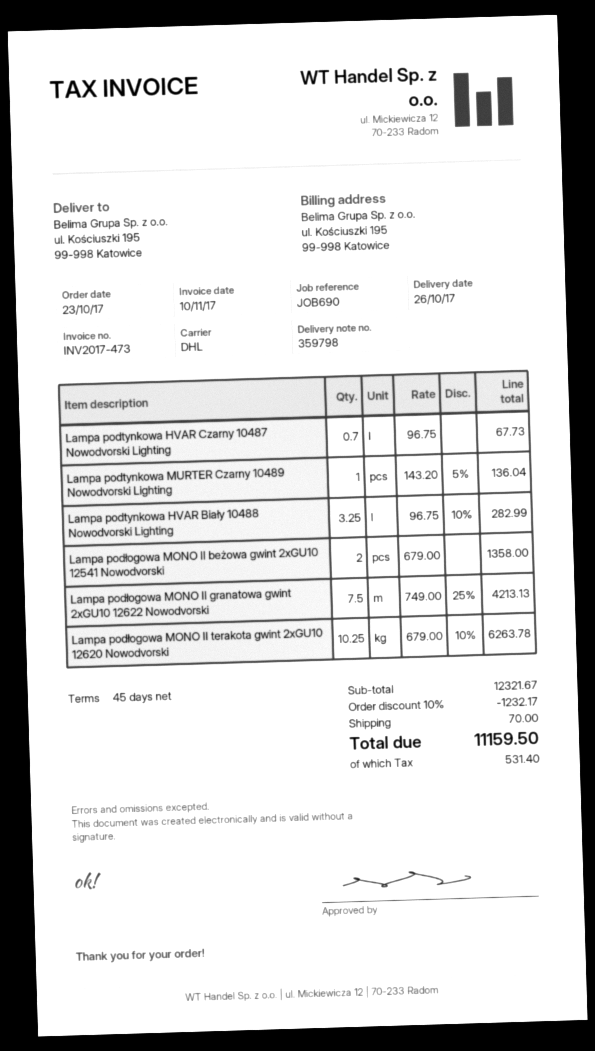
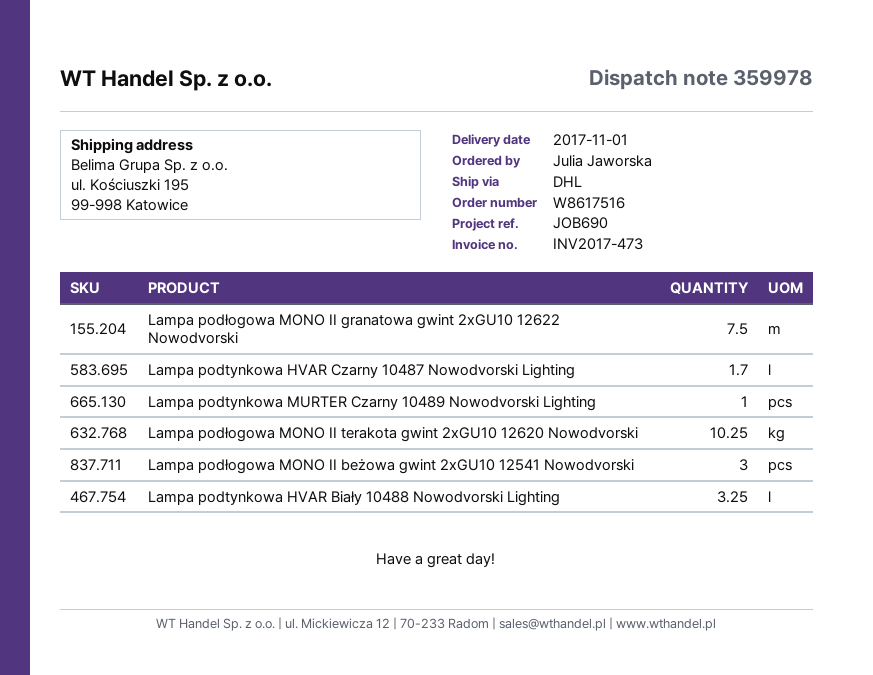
delivery note number: 359798 -> 359978
delivery date: 2017-10-26 -> 2017-11-01
Lampa podtynkowa HVAR Czarny 10487 Nowodvorski Lighting: 0.7 -> 1.7
Lampa podłogowa MONO II beżowa gwint 2xGU10 12541 Nowodvorski: 2 -> 3

